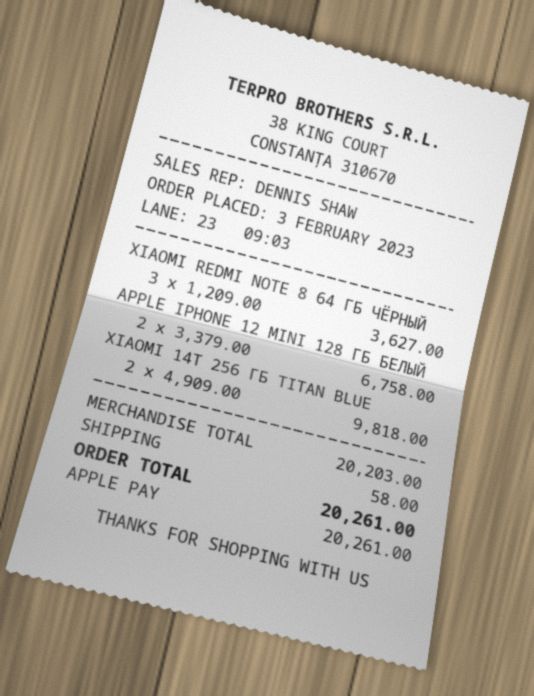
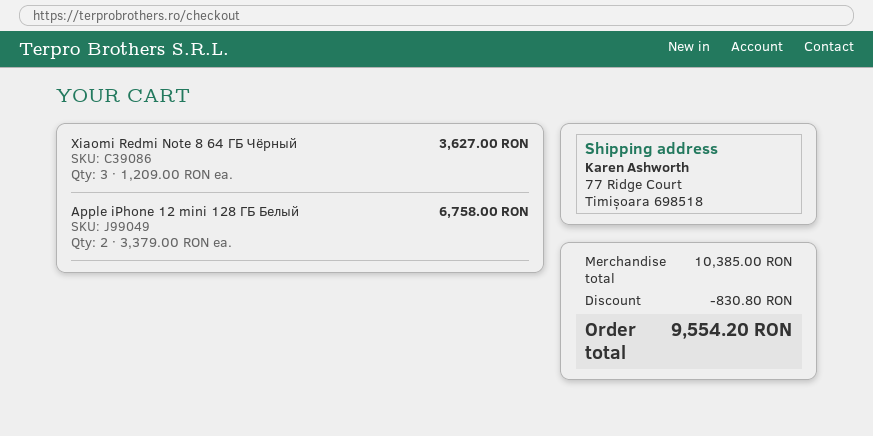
XIAOMI 14T 256 ГБ TITAN BLUE: 2 x 4909.00 = 9818.00 -> none
subtotal: 20203.00 -> 10385.00
discount: none -> 830.80
shipping: 58.00 -> none
total: 20261.00 -> 9554.20

